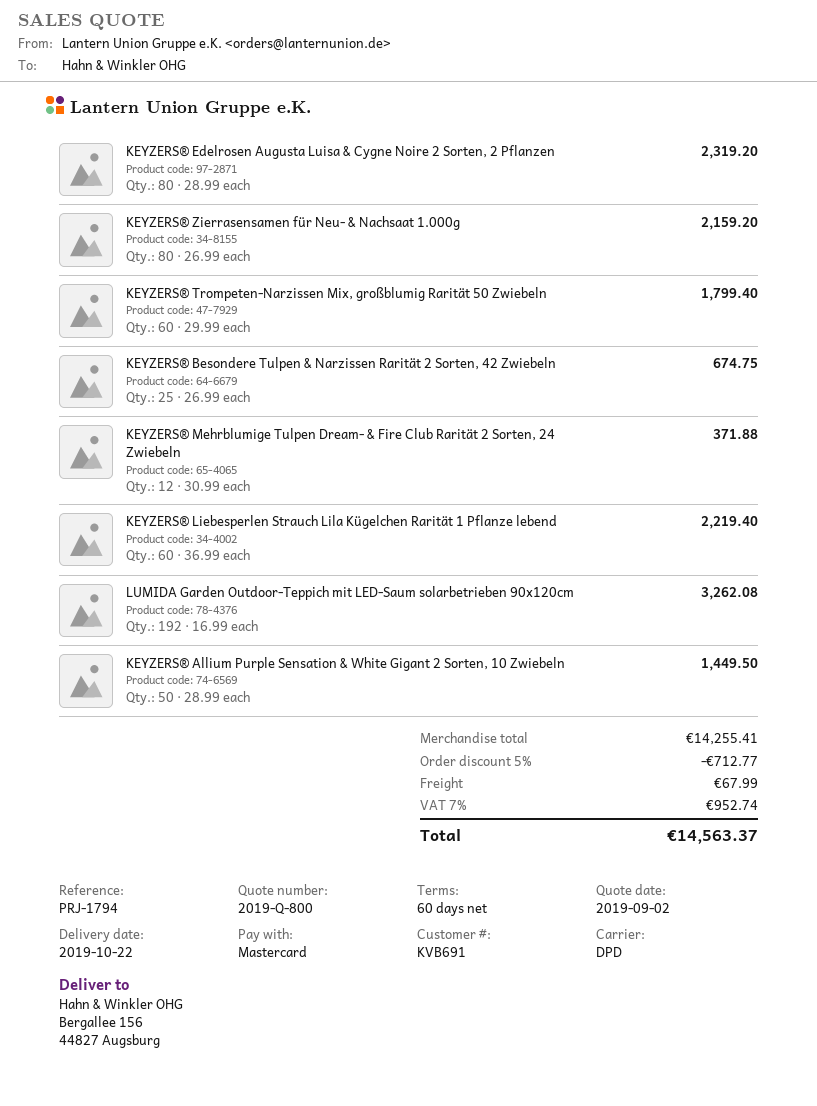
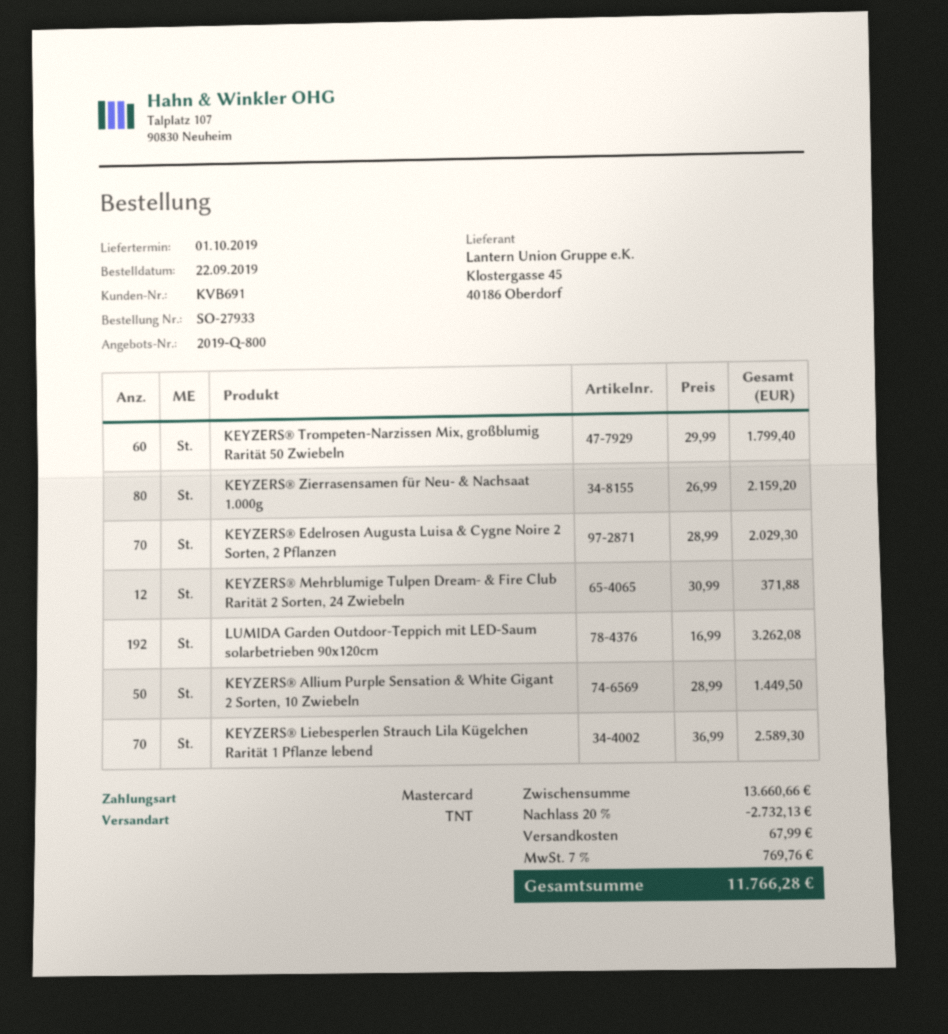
delivery date: 2019-10-22 -> 2019-10-01
shipping method: DPD -> TNT
KEYZERS® Edelrosen Augusta Luisa & Cygne Noire 2 Sorten, 2 Pflanzen: 80 x 28.99 = 2319.20 -> 70 x 28.99 = 2029.30
KEYZERS® Besondere Tulpen & Narzissen Rarität 2 Sorten, 42 Zwiebeln: 25 x 26.99 = 674.75 -> none
KEYZERS® Liebesperlen Strauch Lila Kügelchen Rarität 1 Pflanze lebend: 60 x 36.99 = 2219.40 -> 70 x 36.99 = 2589.30
subtotal: 14255.41 -> 13660.66
discount: 5% = 712.77 -> 20% = 2732.13
tax: 7% = 952.74 -> 7% = 769.76
total: 14563.37 -> 11766.28

